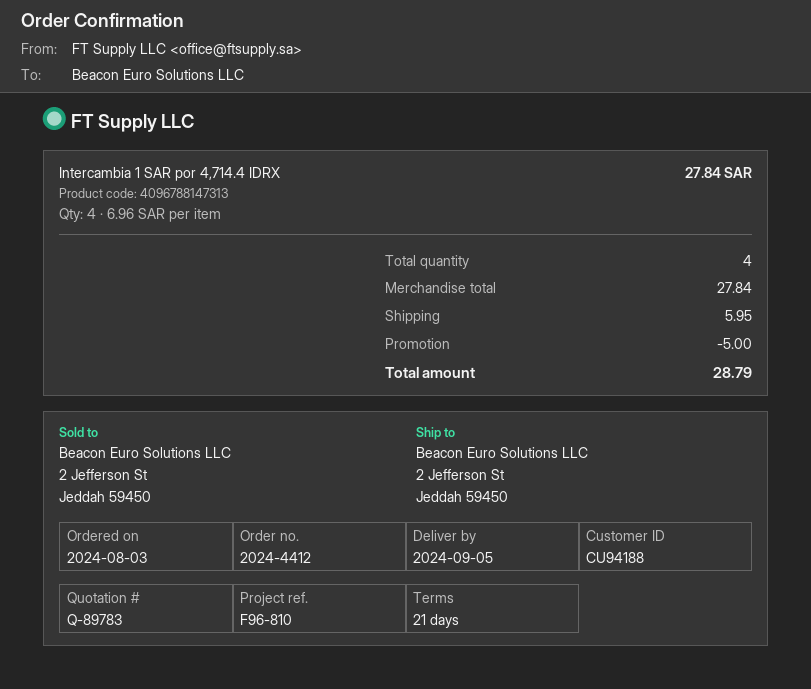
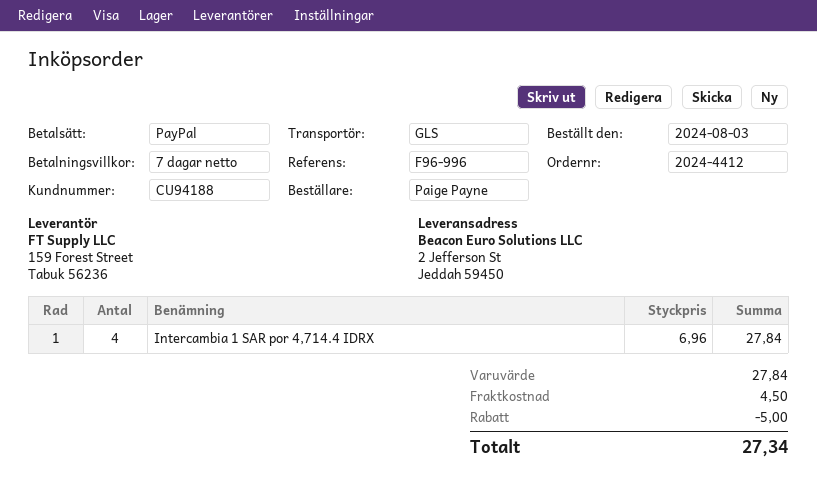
payment terms: 21 days -> 7 days
reference: F96-810 -> F96-996
shipping: 5.95 -> 4.50
total: 28.79 -> 27.34

